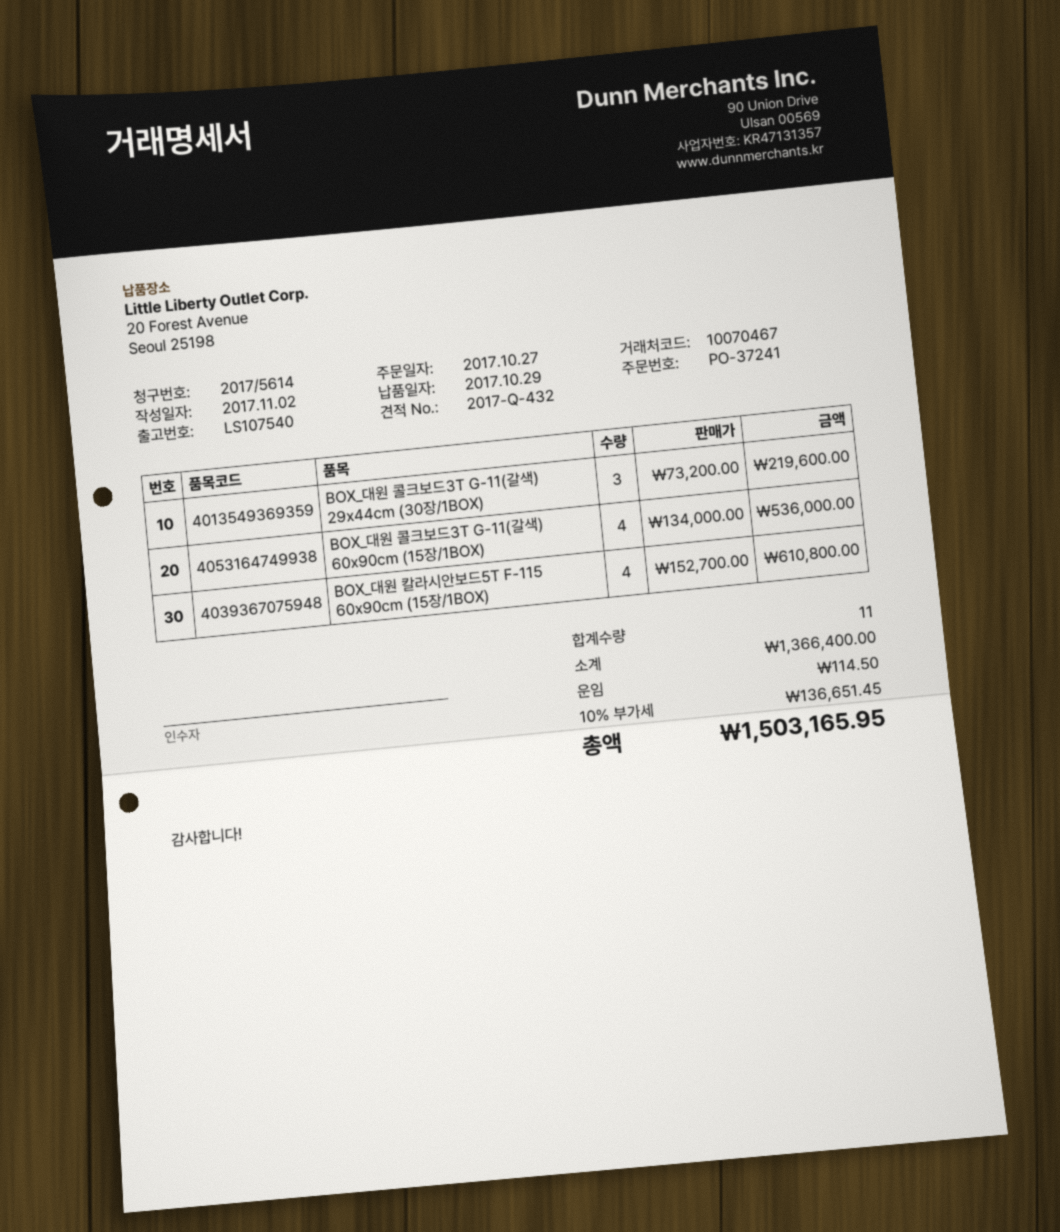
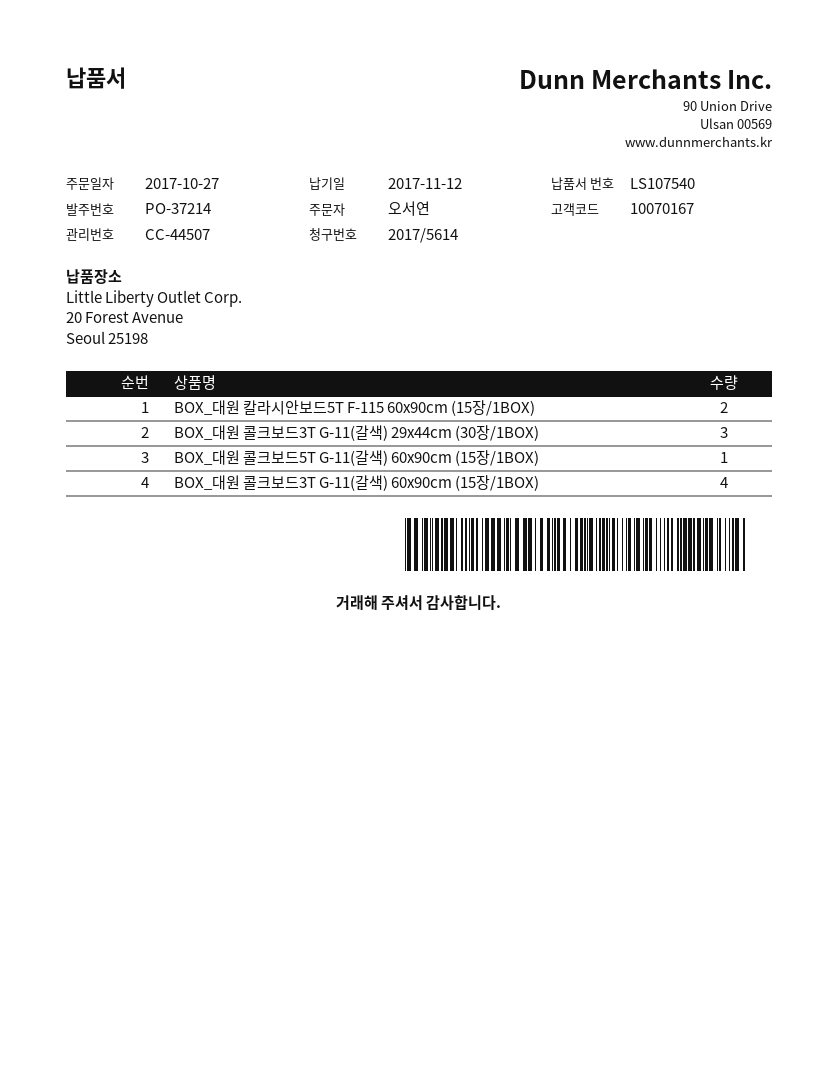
order number: PO-37241 -> PO-37214
delivery date: 2017-10-29 -> 2017-11-12
customer number: 10070467 -> 10070167
BOX_대원 칼라시안보드5T F-115 60x90cm (15장/1BOX): 4 -> 2
BOX_대원 콜크보드5T G-11(갈색) 60x90cm (15장/1BOX): none -> 1

